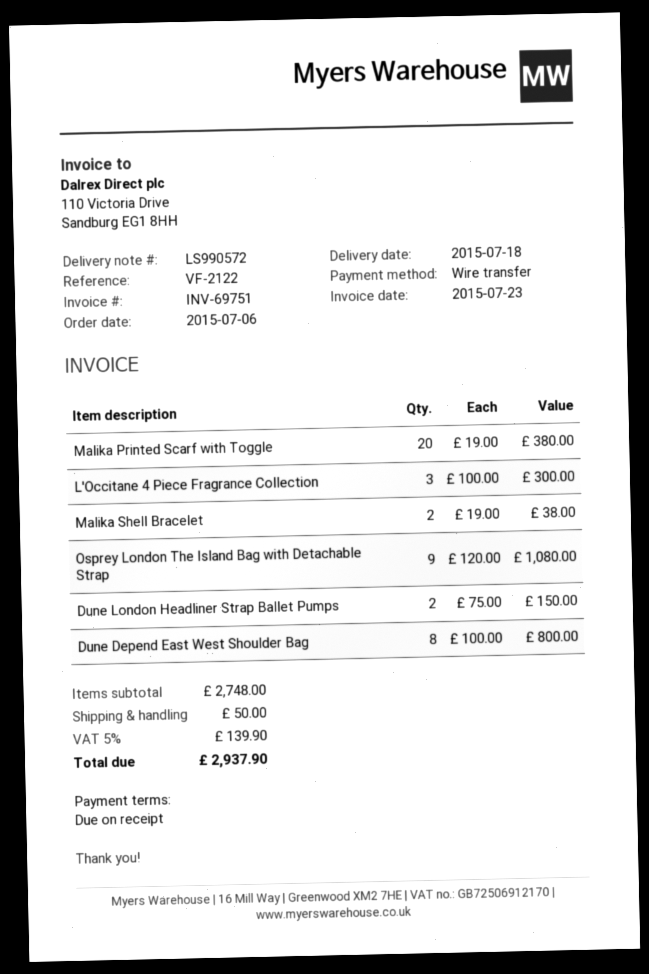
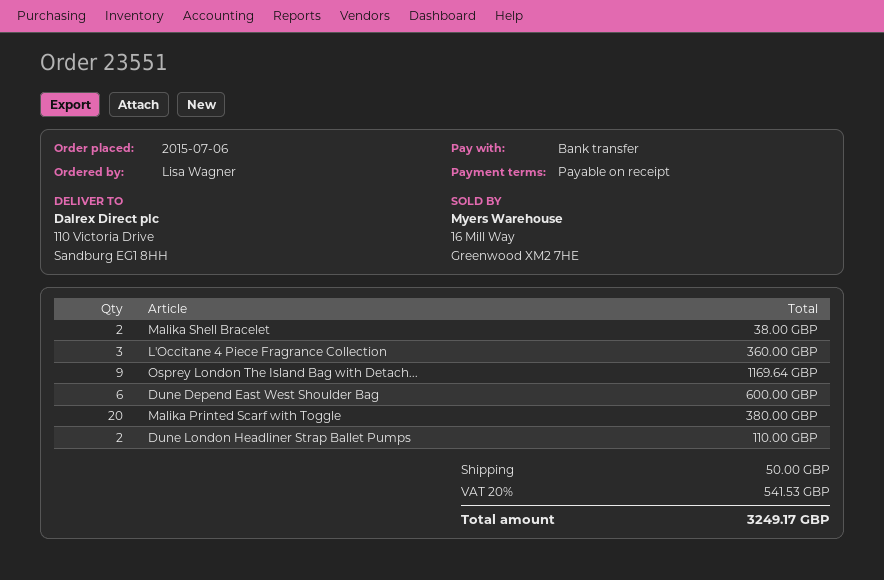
L'Occitane 4 Piece Fragrance Collection: 3 for 300.00 -> 3 for 360.00
Osprey London The Island Bag with Detachable Strap: 9 for 1080.00 -> 9 for 1169.64
Dune London Headliner Strap Ballet Pumps: 2 for 150.00 -> 2 for 110.00
Dune Depend East West Shoulder Bag: 8 for 800.00 -> 6 for 600.00
tax: 5% = 139.90 -> 20% = 541.53
total: 2937.90 -> 3249.17

